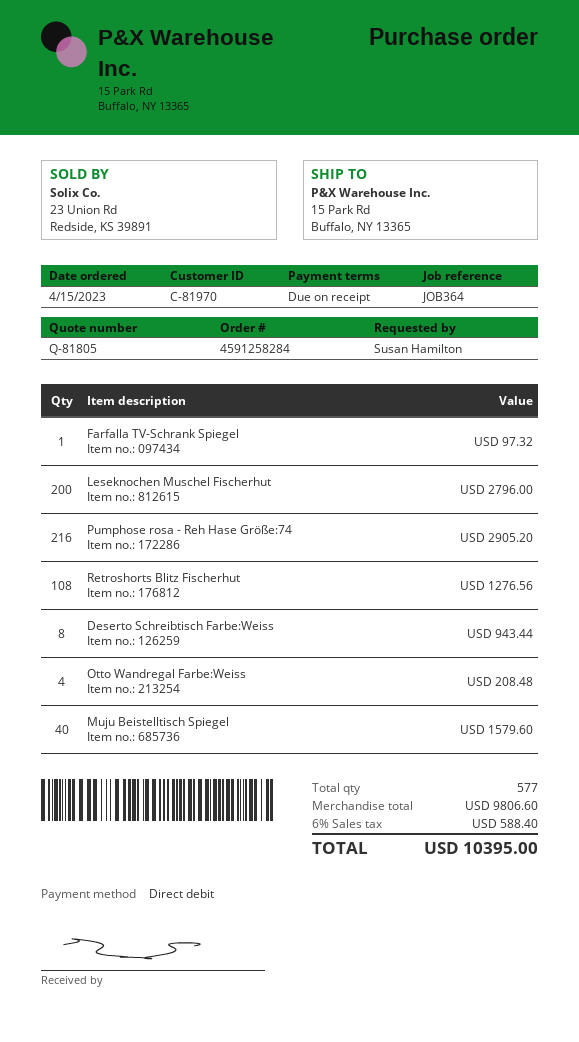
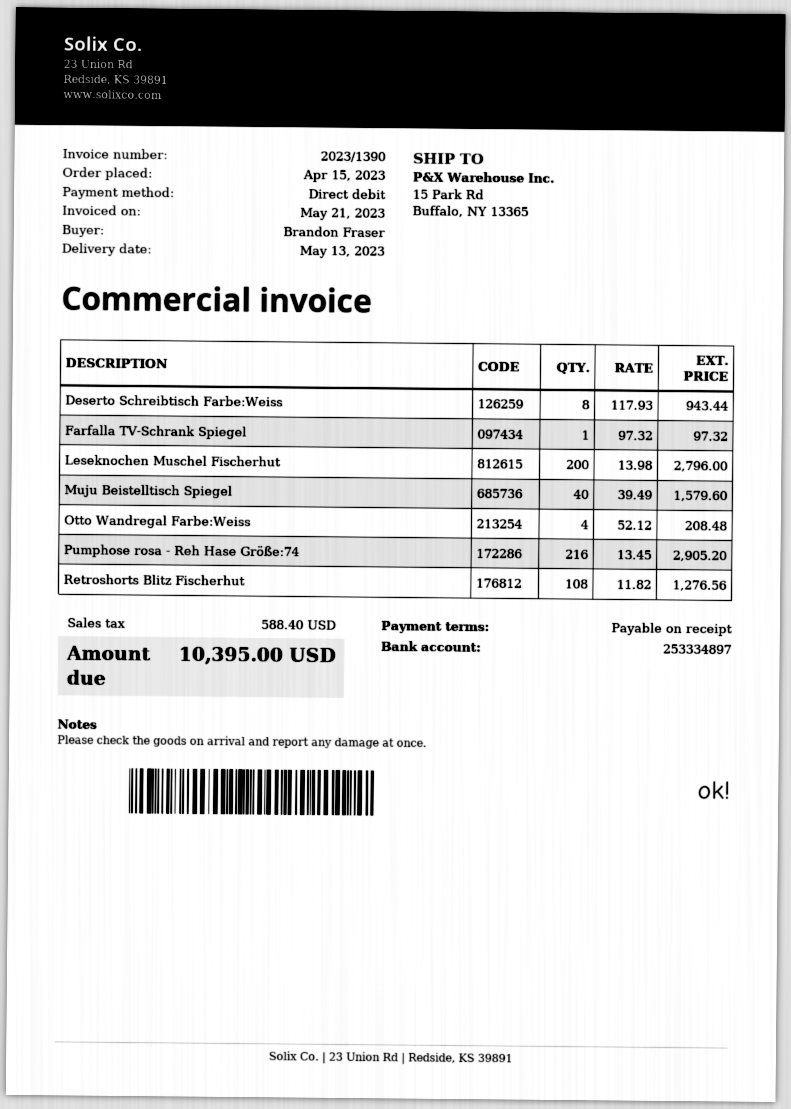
ordered by: Susan Hamilton -> Brandon Fraser

